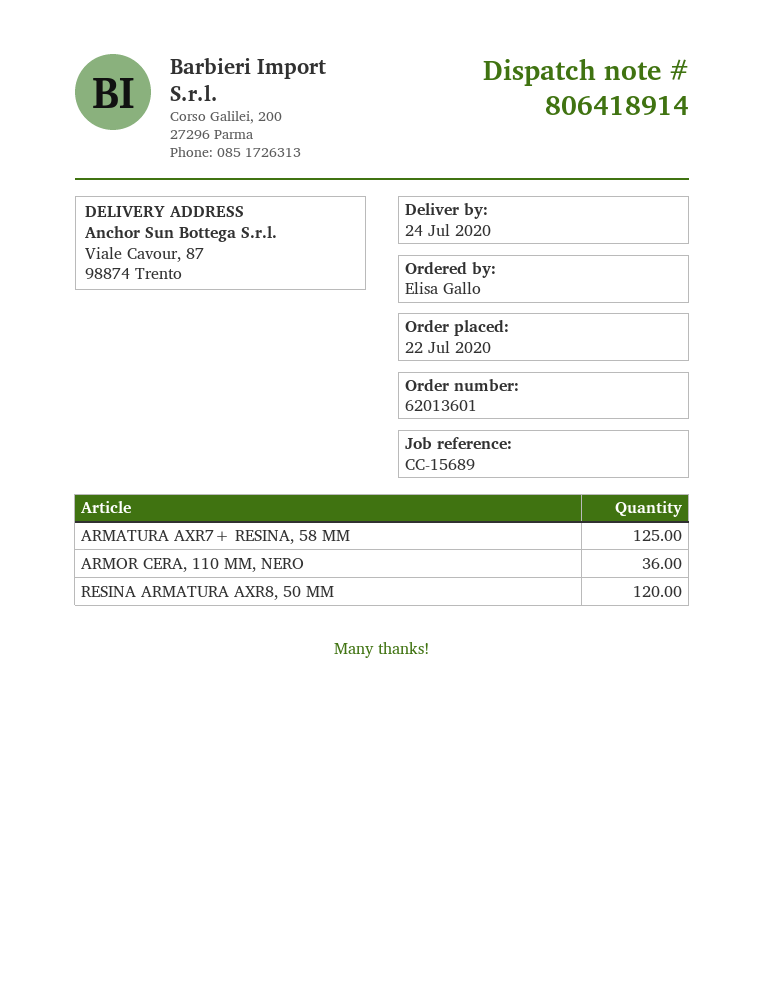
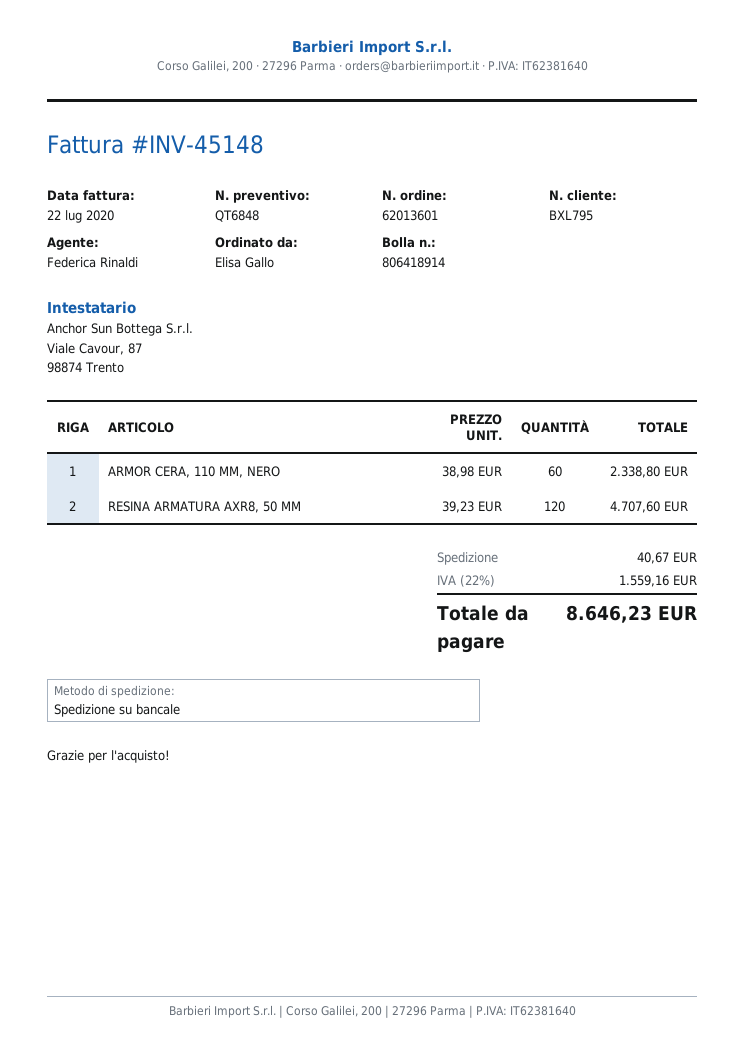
ARMATURA AXR7+ RESINA, 58 MM: 125 -> none
ARMOR CERA, 110 MM, NERO: 36 -> 60

